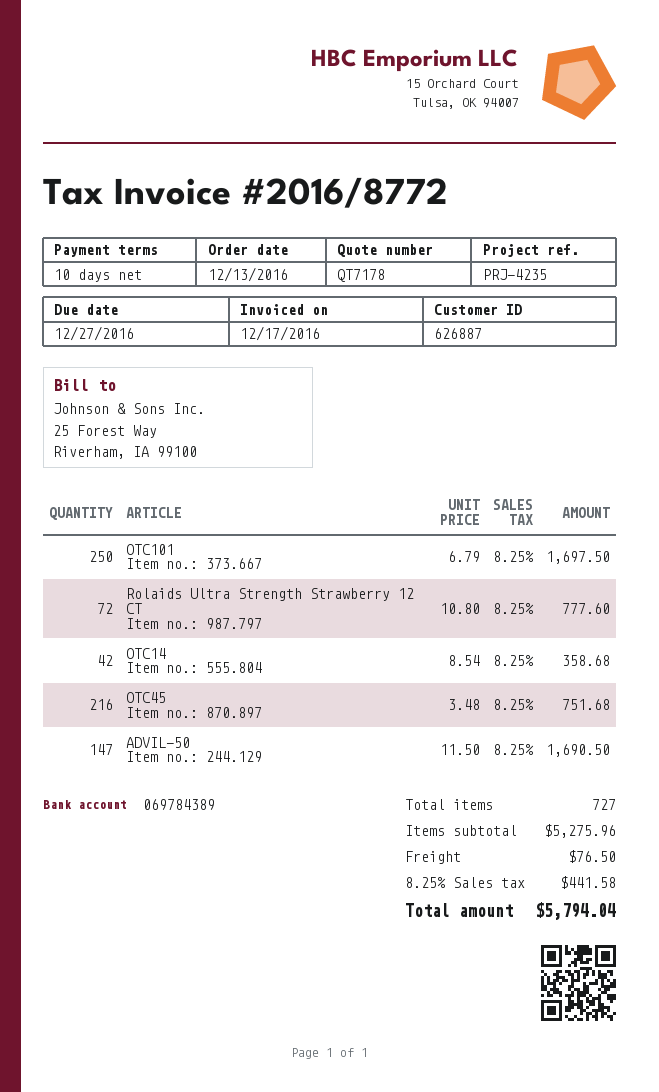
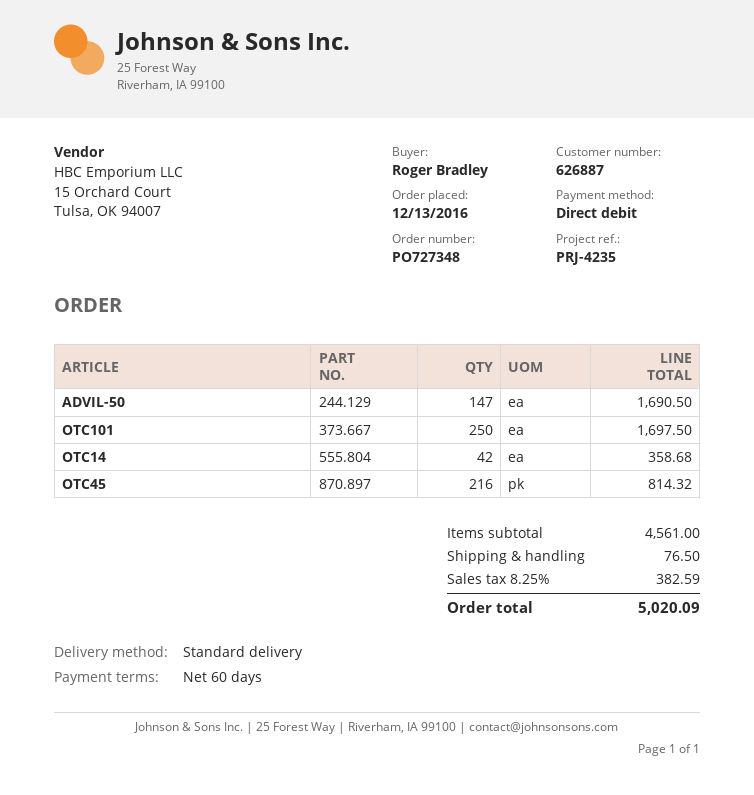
payment terms: 10 days -> 60 days
Rolaids Ultra Strength Strawberry 12 CT: 72 for 777.60 -> none
OTC45: 216 for 751.68 -> 216 for 814.32
subtotal: 5275.96 -> 4561.00
tax: 8.25% = 441.58 -> 8.25% = 382.59
total: 5794.04 -> 5020.09

